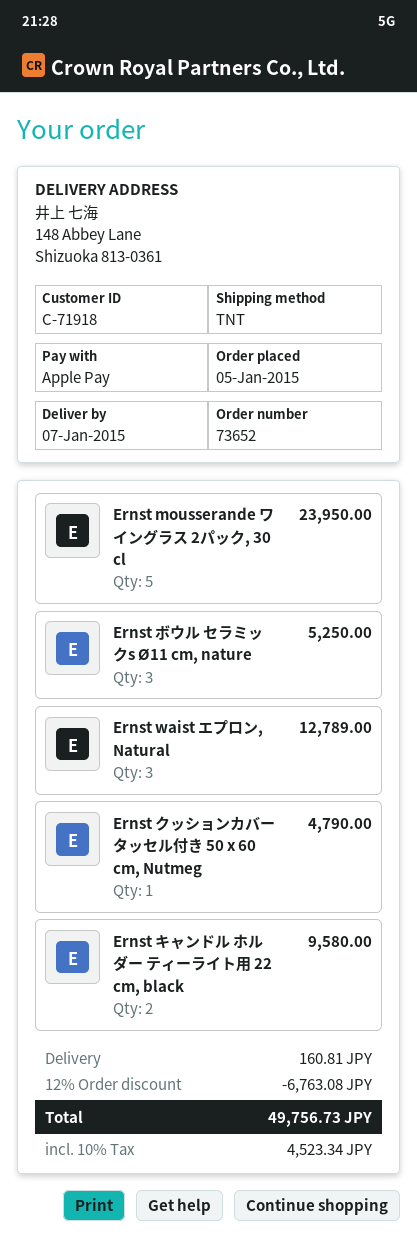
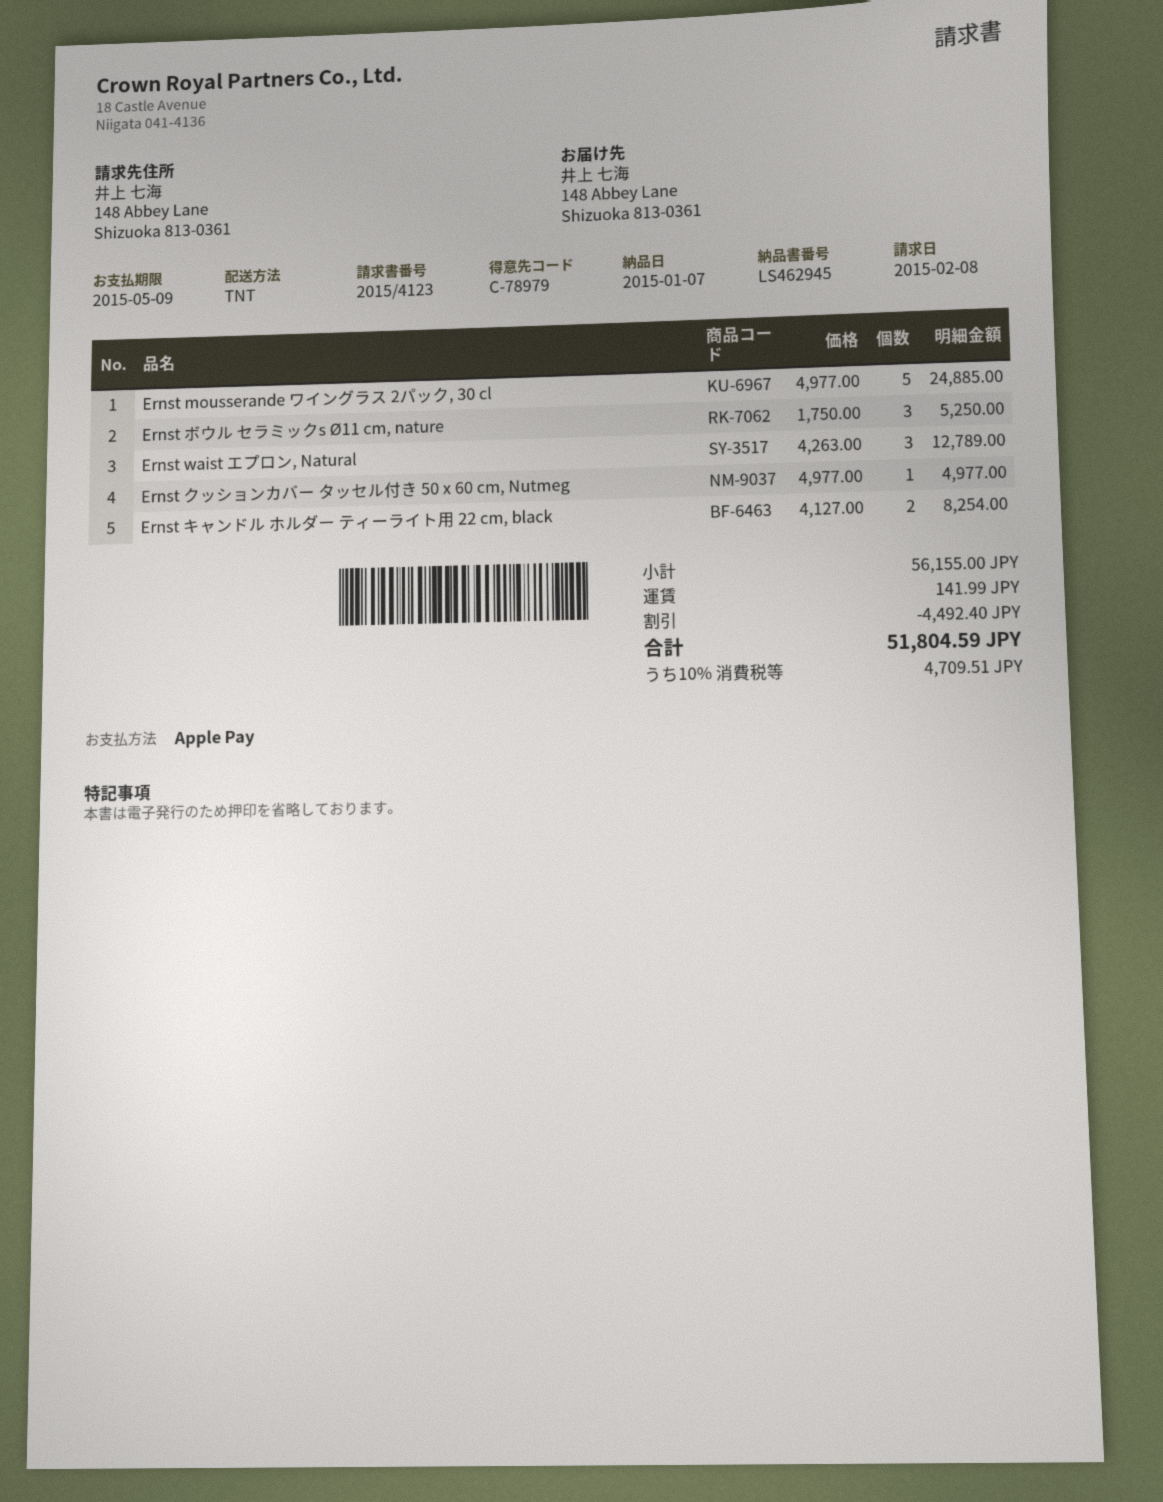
customer number: C-71918 -> C-78979
Ernst mousserande ワイングラス 2パック, 30 cl: 5 for 23950.00 -> 5 for 24885.00
Ernst クッションカバー タッセル付き 50 x 60 cm, Nutmeg: 1 for 4790.00 -> 1 for 4977.00
Ernst キャンドル ホルダー ティーライト用 22 cm, black: 2 for 9580.00 -> 2 for 8254.00
discount: 6763.08 -> 4492.40
shipping: 160.81 -> 141.99
tax: 10% = 4523.34 -> 10% = 4709.51
total: 49756.73 -> 51804.59

